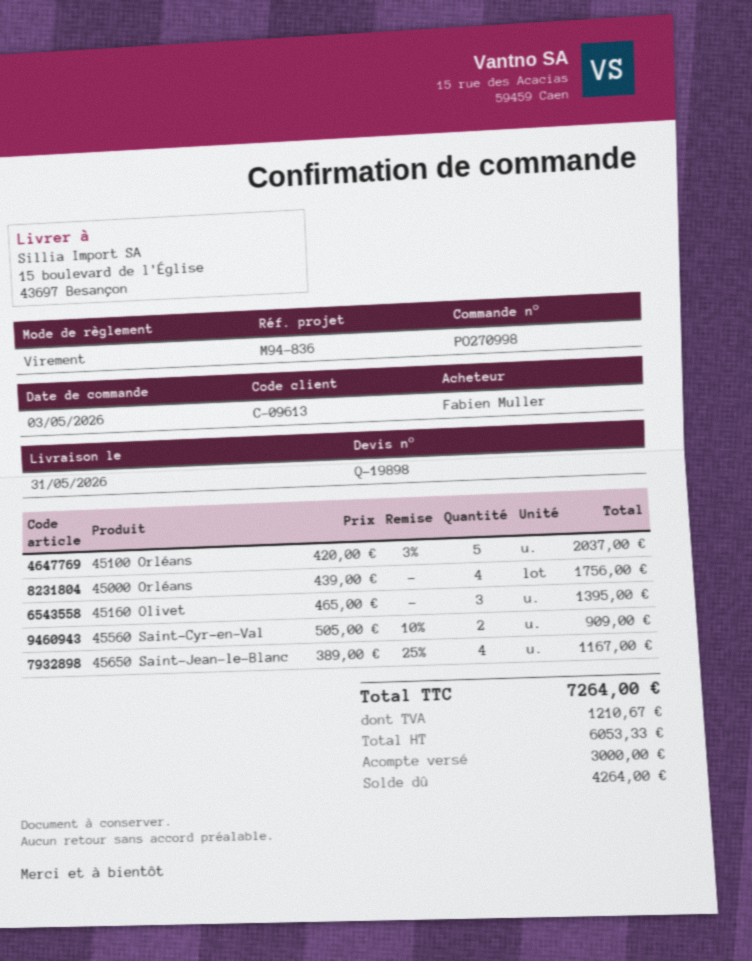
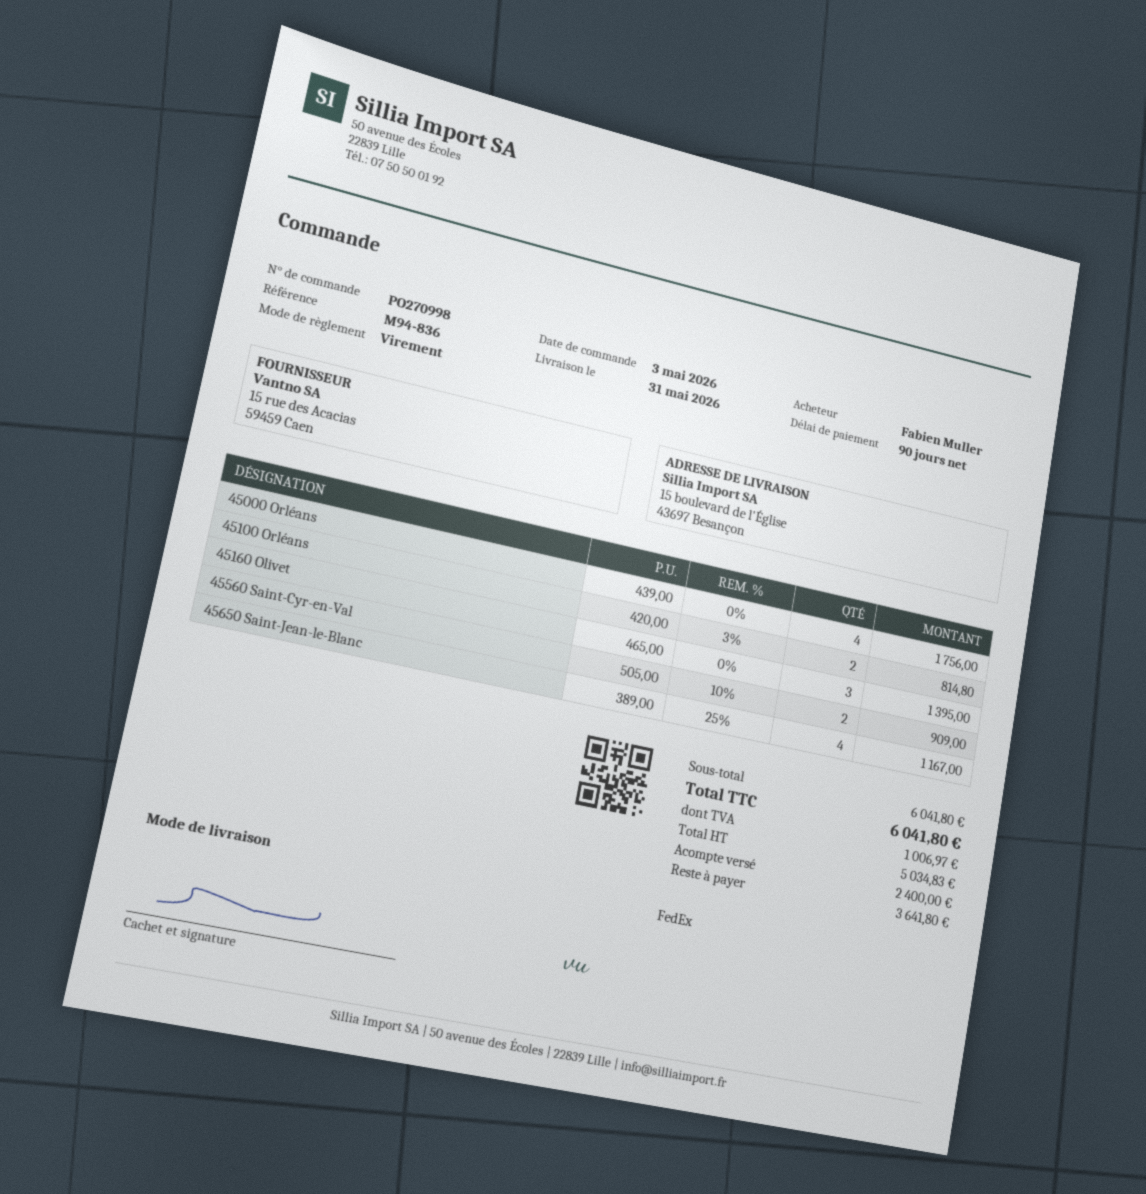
45100 Orléans: 5 x 420.00 - 3% = 2037.00 -> 2 x 420.00 - 3% = 814.80
net: 6053.33 -> 5034.83
tax: 1210.67 -> 1006.97
total: 7264.00 -> 6041.80
deposit: 3000.00 -> 2400.00
balance: 4264.00 -> 3641.80

